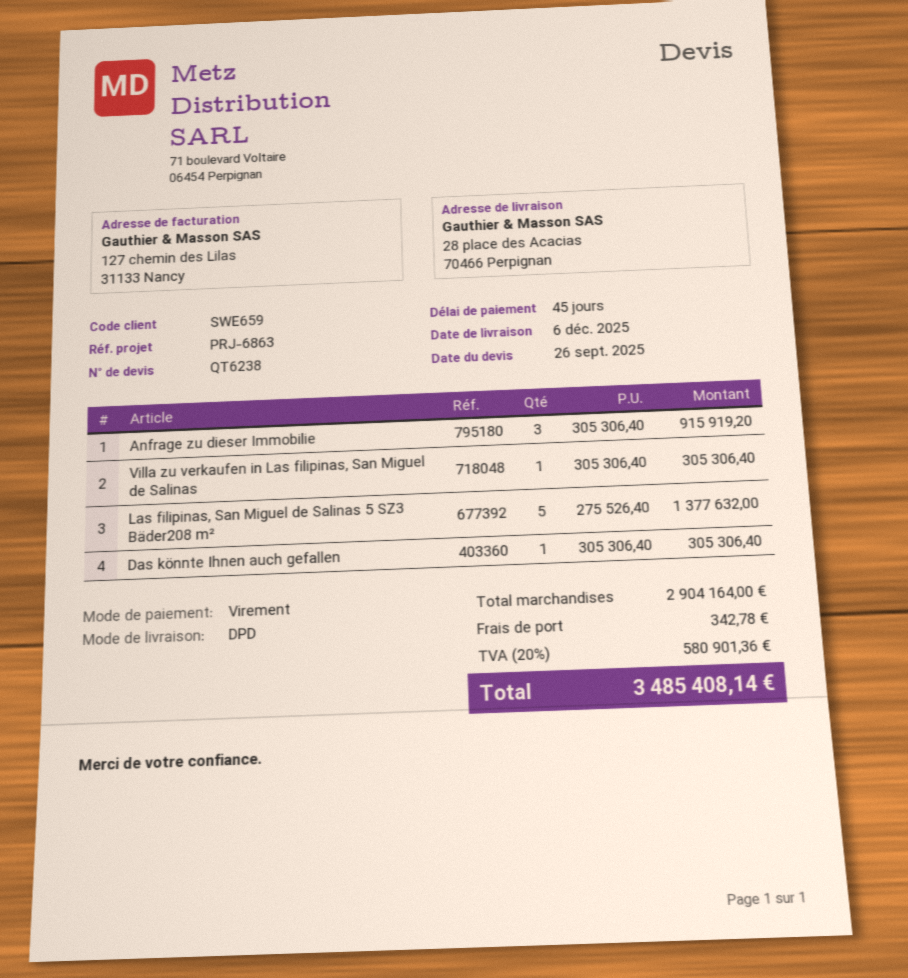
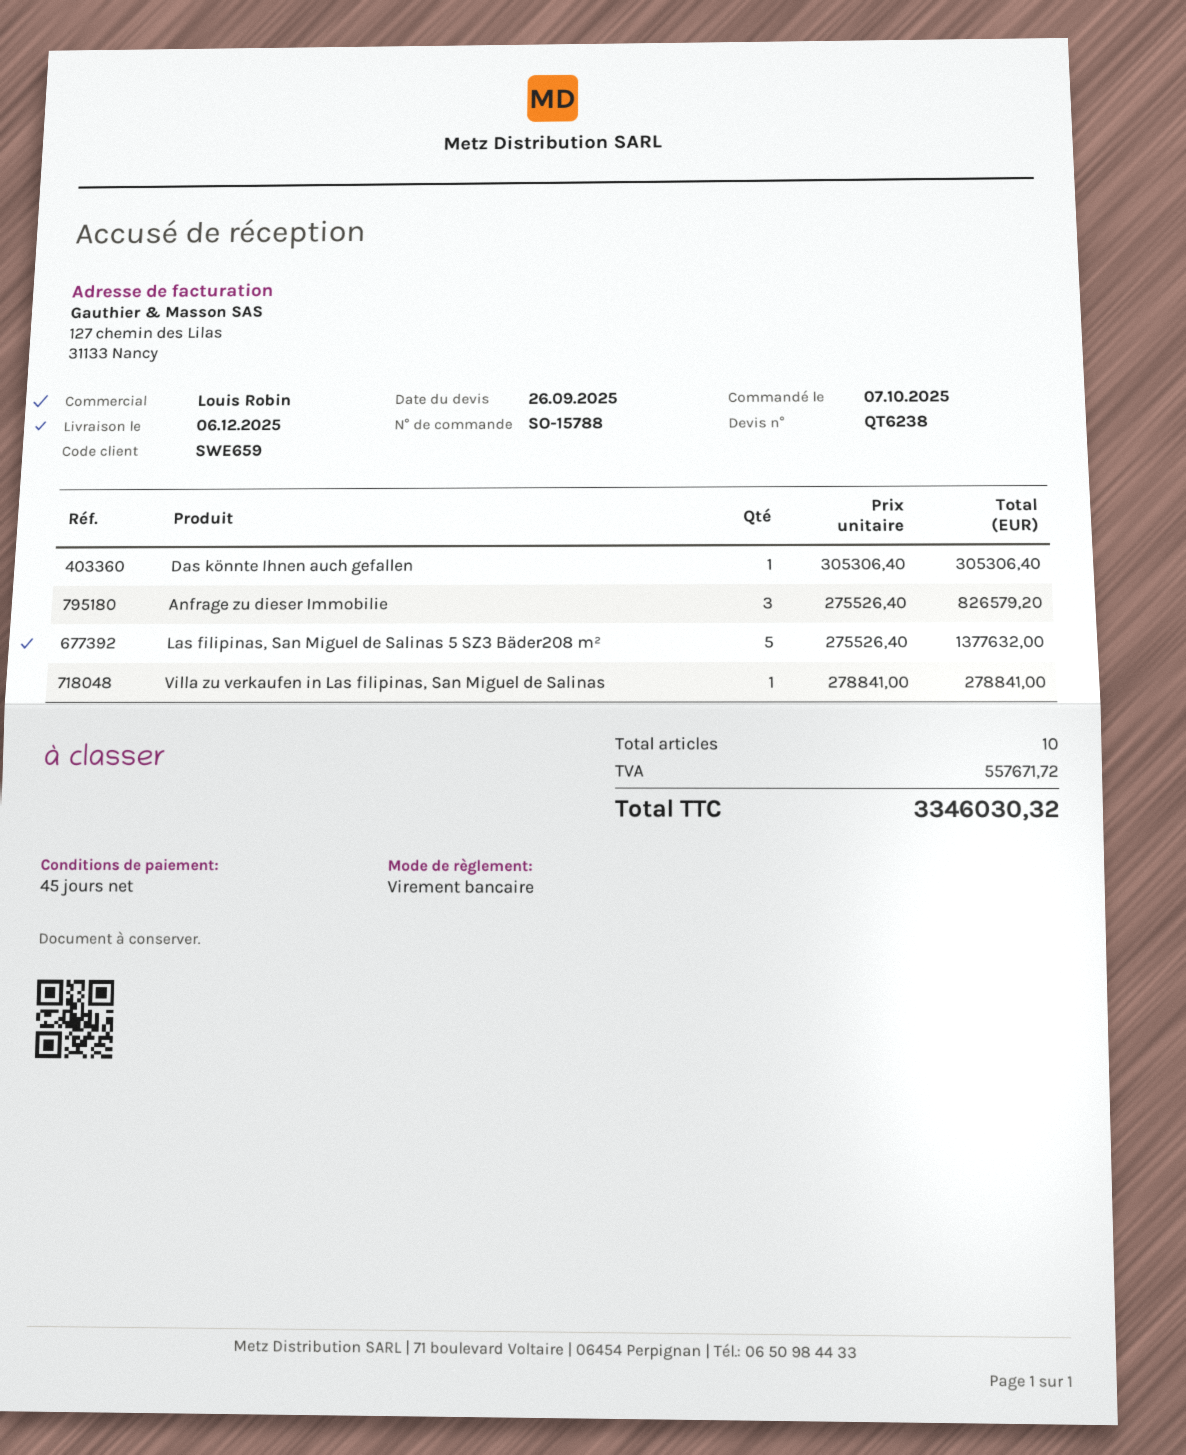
Anfrage zu dieser Immobilie: 3 x 305306.40 = 915919.20 -> 3 x 275526.40 = 826579.20
Villa zu verkaufen in Las filipinas, San Miguel de Salinas: 1 x 305306.40 = 305306.40 -> 1 x 278841.00 = 278841.00
shipping: 342.78 -> none
tax: 580901.36 -> 557671.72
total: 3485408.14 -> 3346030.32

